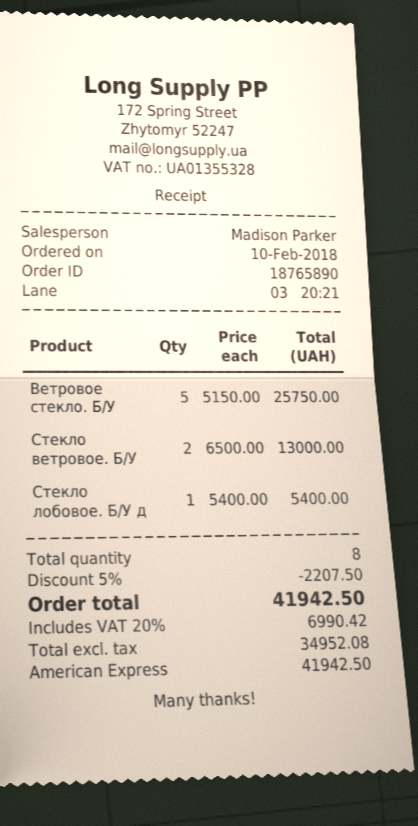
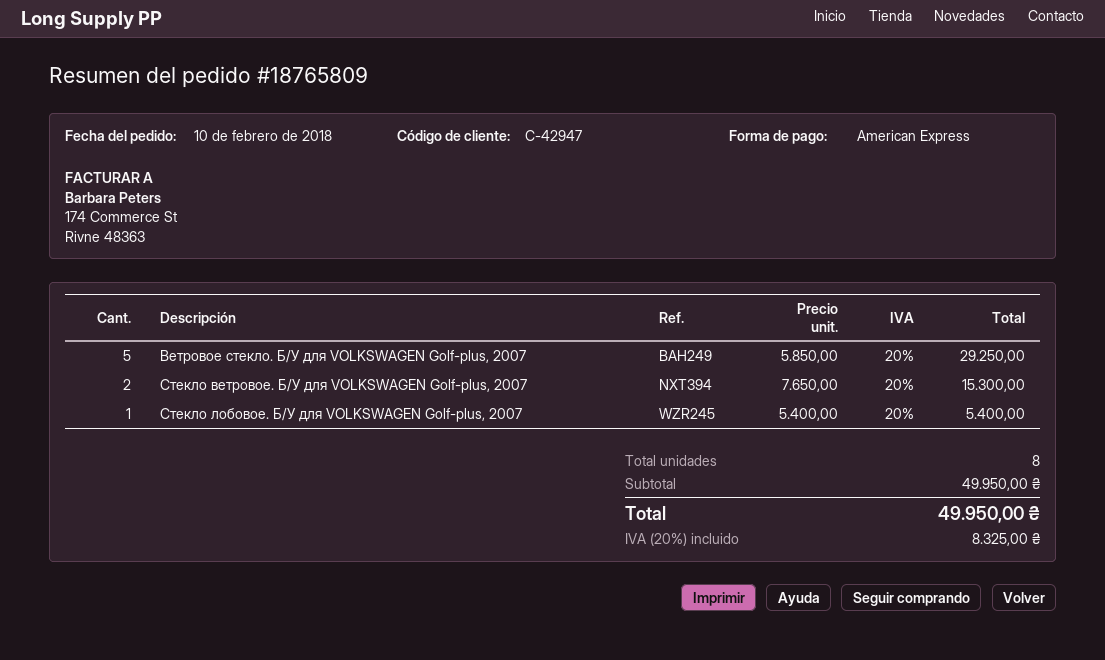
order number: 18765890 -> 18765809
Ветровое стекло. Б/У: 5 x 5150.00 = 25750.00 -> 5 x 5850.00 = 29250.00
Стекло ветровое. Б/У: 2 x 6500.00 = 13000.00 -> 2 x 7650.00 = 15300.00
discount: 5% = 2207.50 -> none
tax: 20% = 6990.42 -> 20% = 8325.00
total: 41942.50 -> 49950.00

